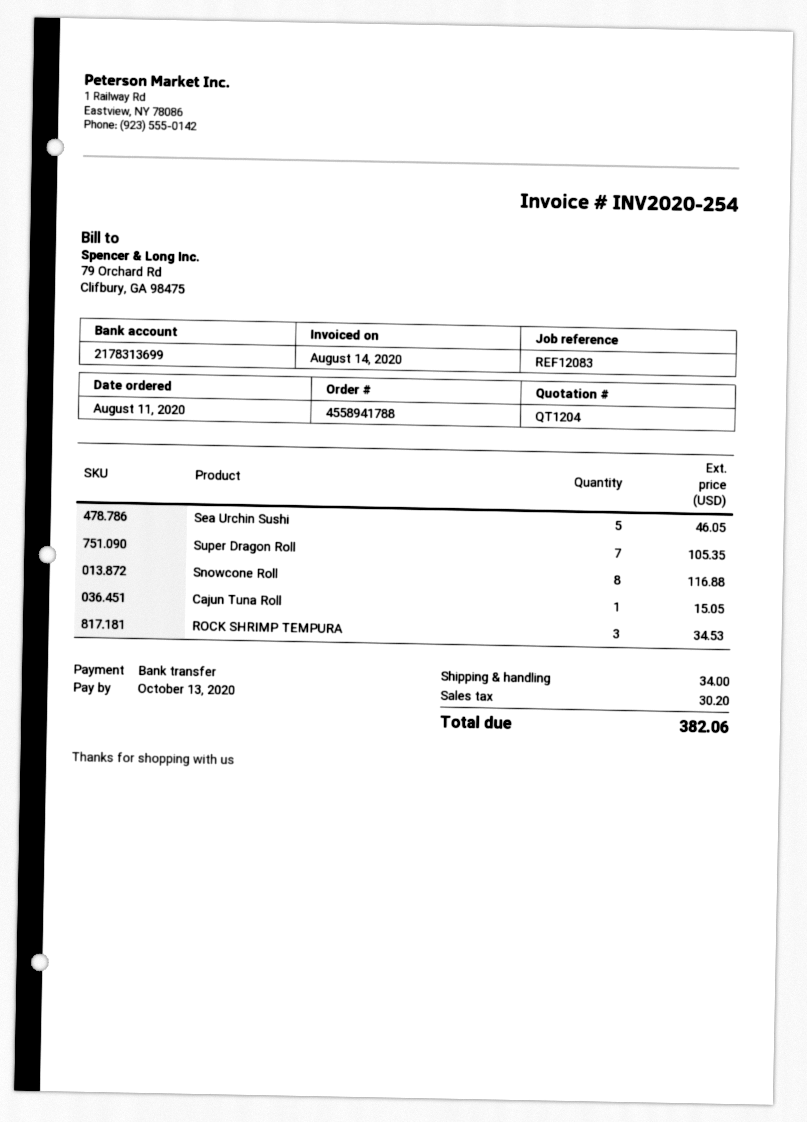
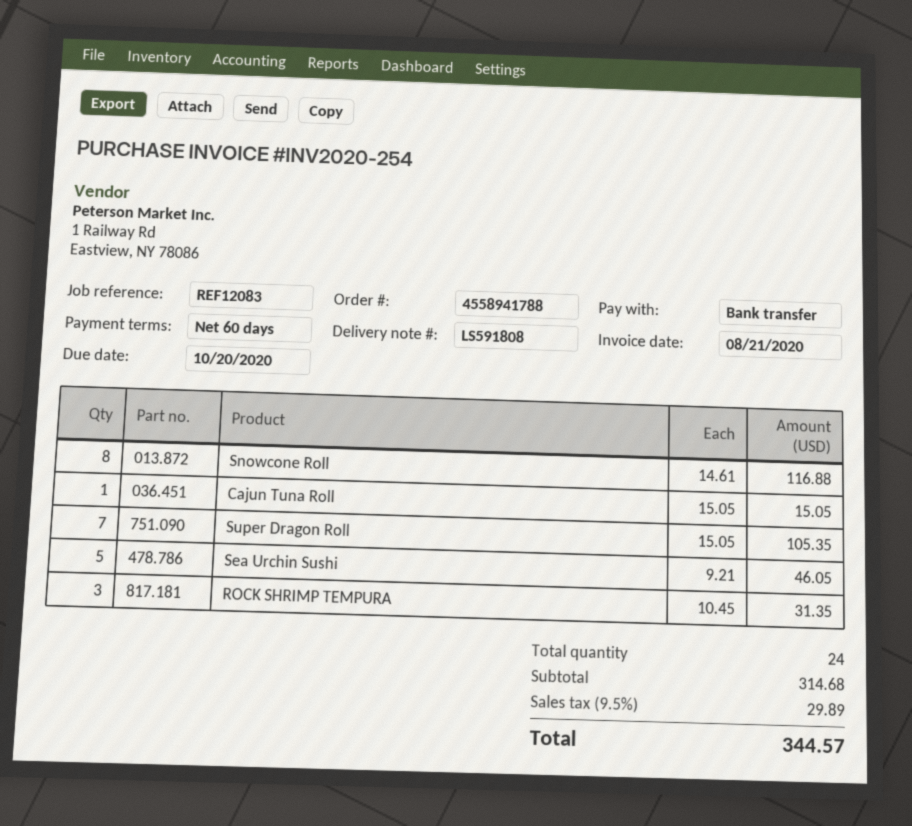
invoice date: 2020-08-14 -> 2020-08-21
due date: 2020-10-13 -> 2020-10-20
ROCK SHRIMP TEMPURA: 3 for 34.53 -> 3 for 31.35
shipping: 34.00 -> none
tax: 30.20 -> 29.89
total: 382.06 -> 344.57

